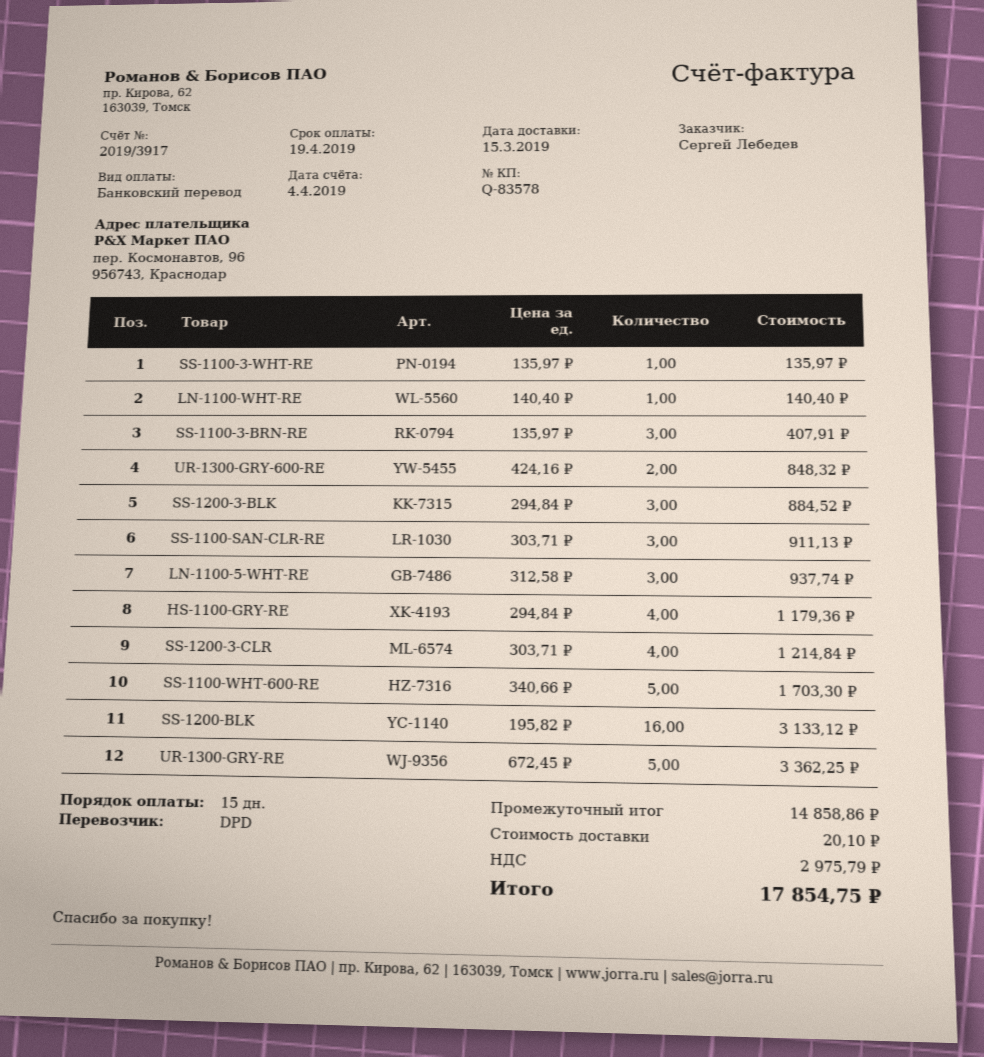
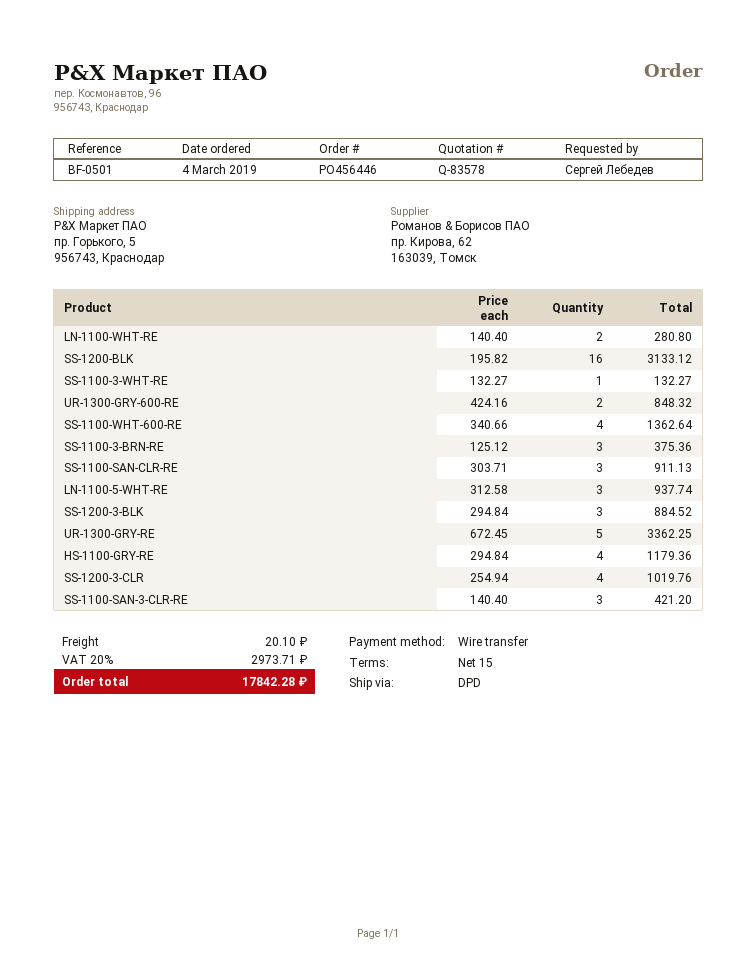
SS-1100-3-WHT-RE: 1 x 135.97 = 135.97 -> 1 x 132.27 = 132.27
LN-1100-WHT-RE: 1 x 140.40 = 140.40 -> 2 x 140.40 = 280.80
SS-1100-3-BRN-RE: 3 x 135.97 = 407.91 -> 3 x 125.12 = 375.36
SS-1200-3-CLR: 4 x 303.71 = 1214.84 -> 4 x 254.94 = 1019.76
SS-1100-WHT-600-RE: 5 x 340.66 = 1703.30 -> 4 x 340.66 = 1362.64
SS-1100-SAN-3-CLR-RE: none -> 3 x 140.40 = 421.20
tax: 2975.79 -> 2973.71
total: 17854.75 -> 17842.28

